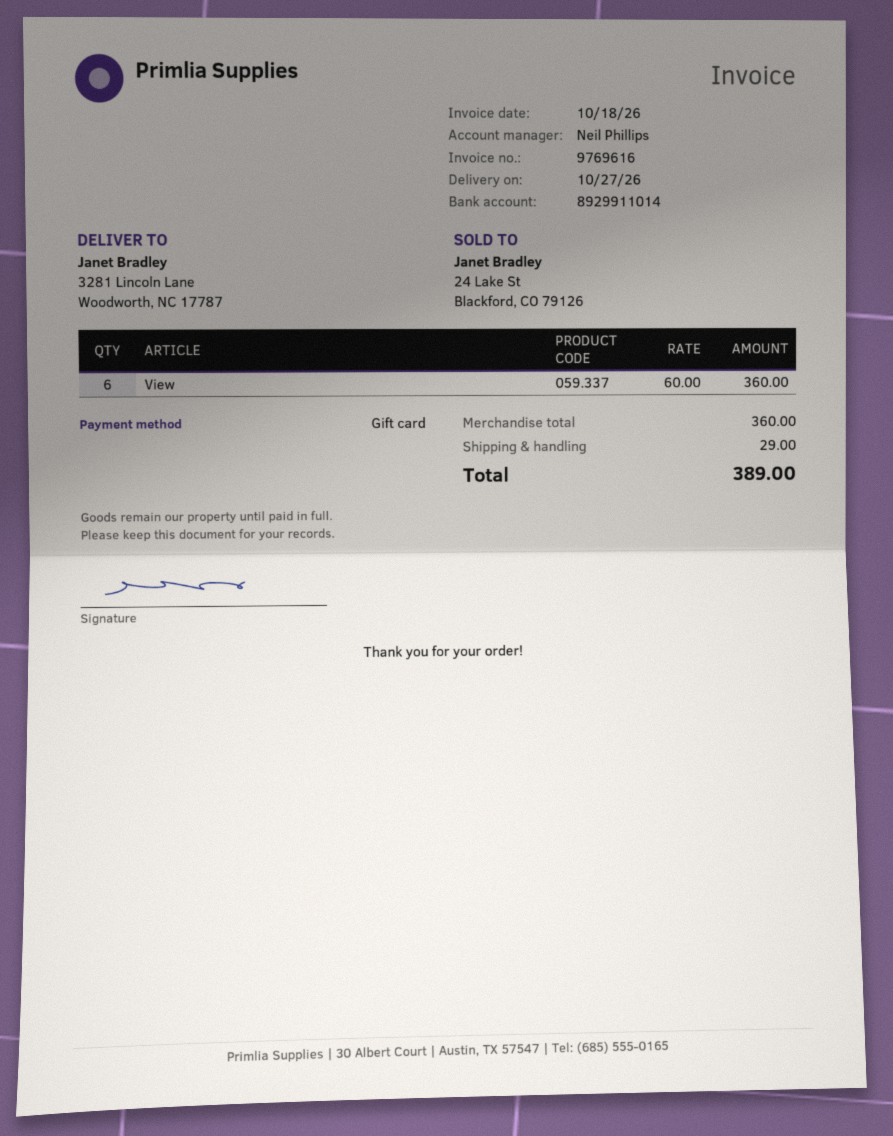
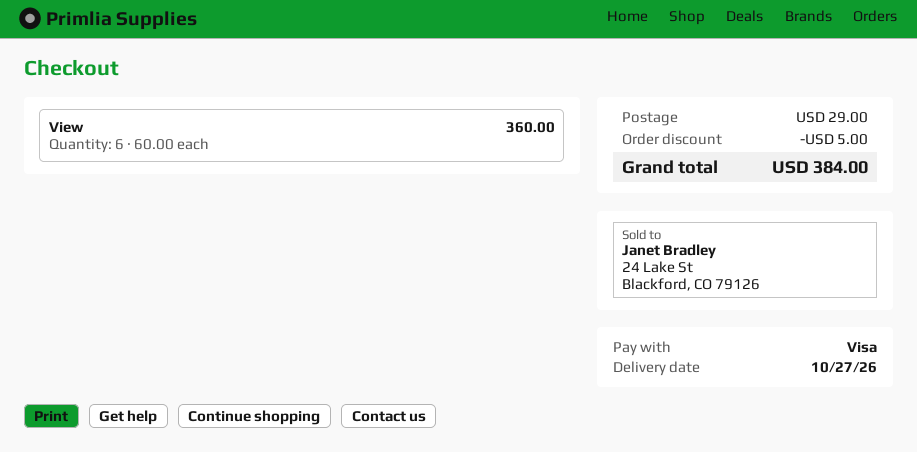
payment method: gift card -> Visa
discount: none -> 5.00
total: 389.00 -> 384.00

